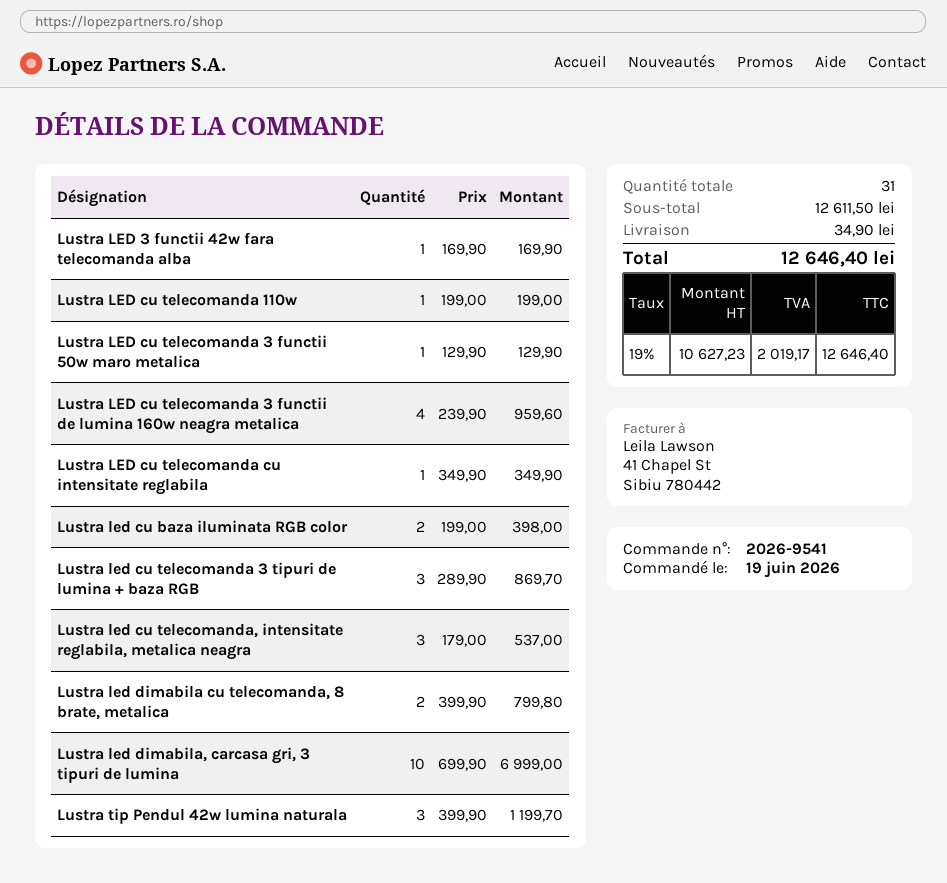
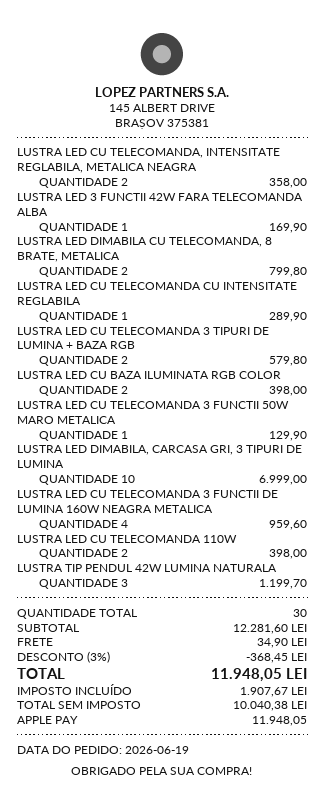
Lustra LED cu telecomanda 110w: 1 for 199.00 -> 2 for 398.00
Lustra LED cu telecomanda cu intensitate reglabila: 1 for 349.90 -> 1 for 289.90
Lustra led cu telecomanda 3 tipuri de lumina + baza RGB: 3 for 869.70 -> 2 for 579.80
Lustra led cu telecomanda, intensitate reglabila, metalica neagra: 3 for 537.00 -> 2 for 358.00
total quantity: 31 -> 30
subtotal: 12611.50 -> 12281.60
discount: none -> 3% = 368.45
net: 10627.23 -> 10040.38
tax: 2019.17 -> 1907.67
total: 12646.40 -> 11948.05

